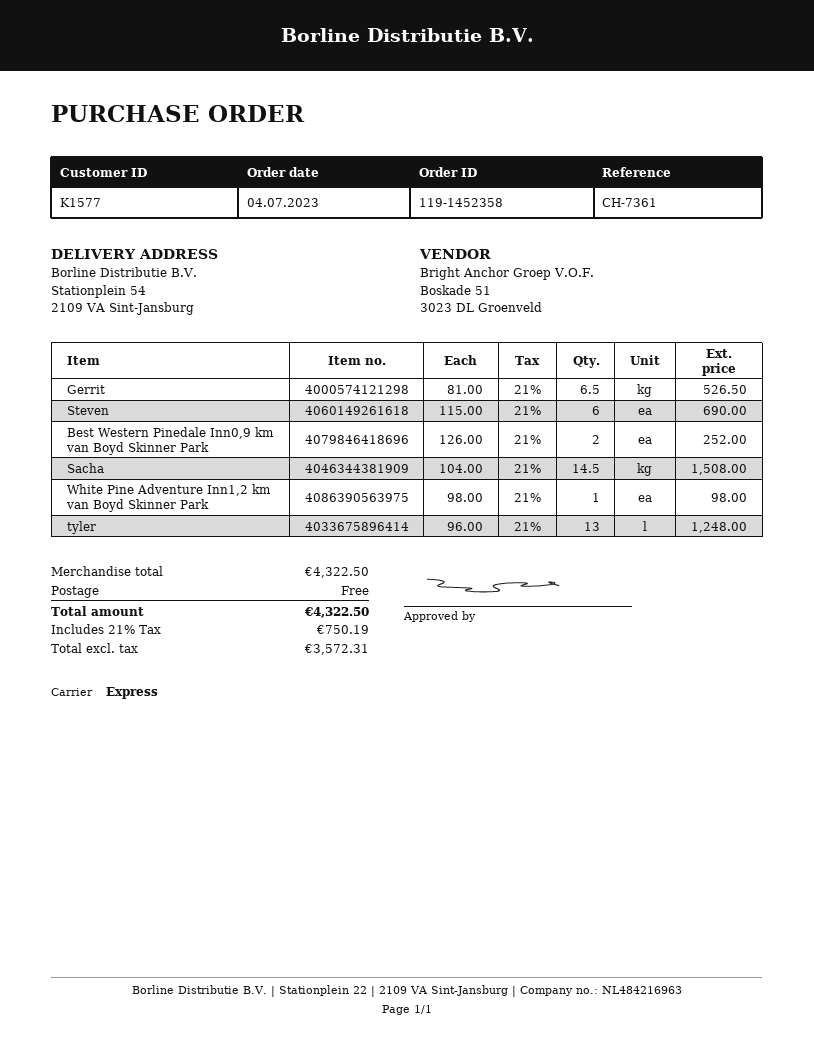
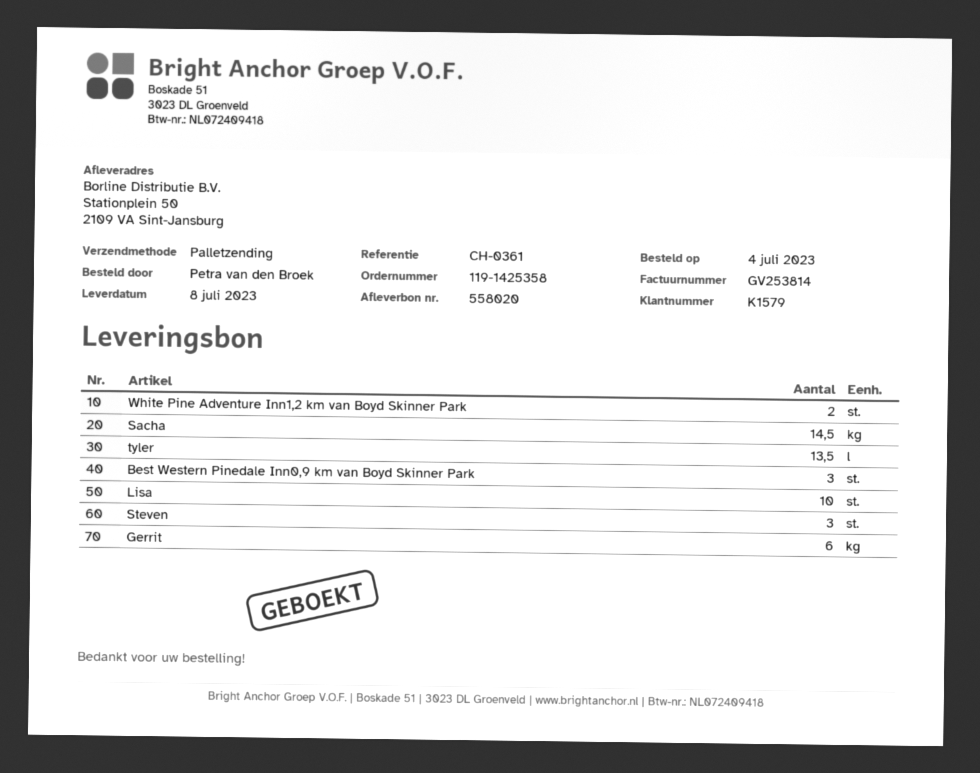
order number: 119-1452358 -> 119-1425358
customer number: K1577 -> K1579
reference: CH-7361 -> CH-0361
shipping method: express -> pallet freight
ship to: Stationplein 54, 2109 VA Sint-Jansburg -> Stationplein 50, 2109 VA Sint-Jansburg
Gerrit: 6.5 -> 6
Steven: 6 -> 3
Best Western Pinedale Inn0,9 km van Boyd Skinner Park: 2 -> 3
White Pine Adventure Inn1,2 km van Boyd Skinner Park: 1 -> 2
tyler: 13 -> 13.5
Lisa: none -> 10

